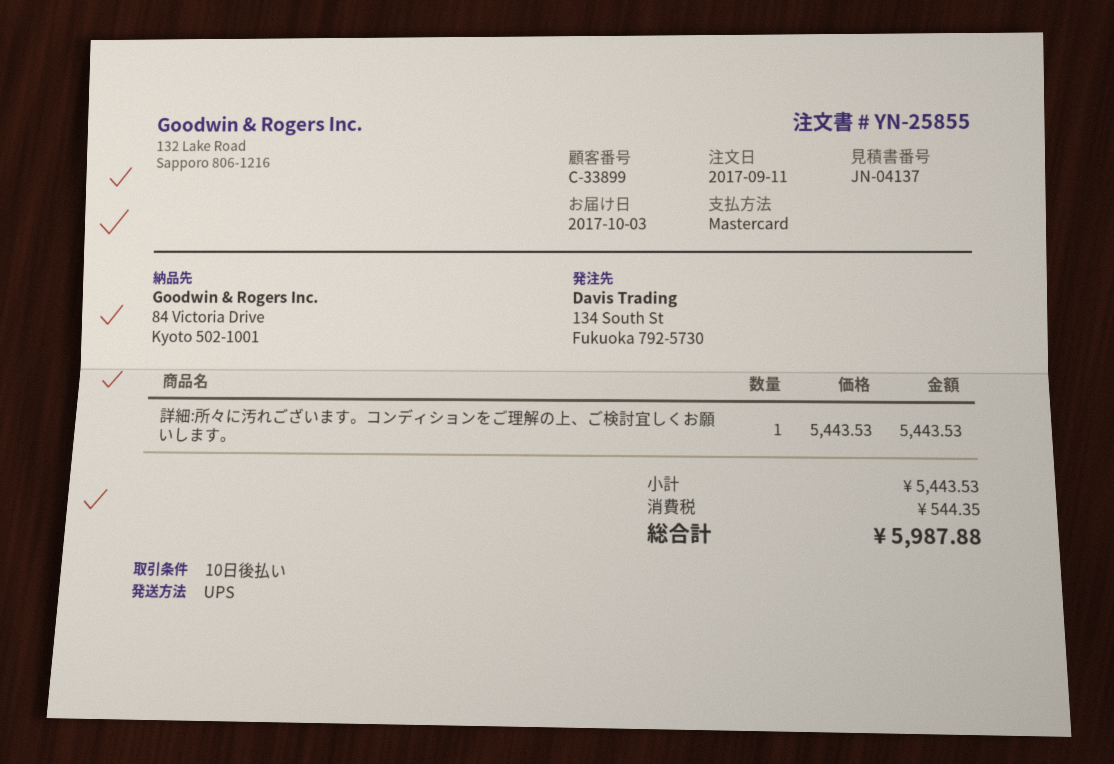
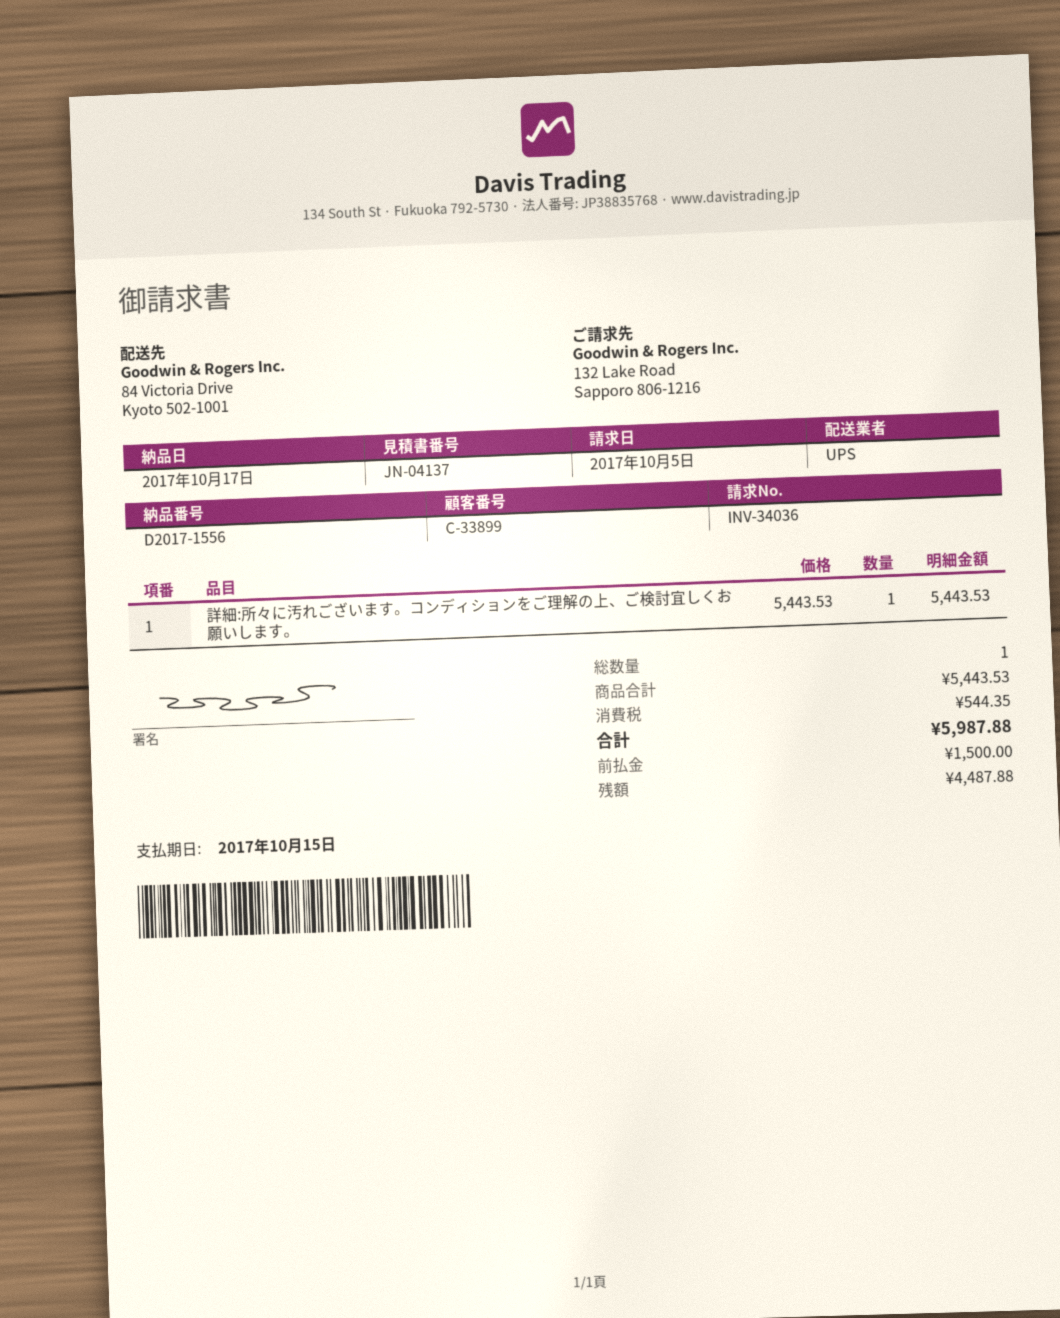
delivery date: 2017-10-03 -> 2017-10-17

